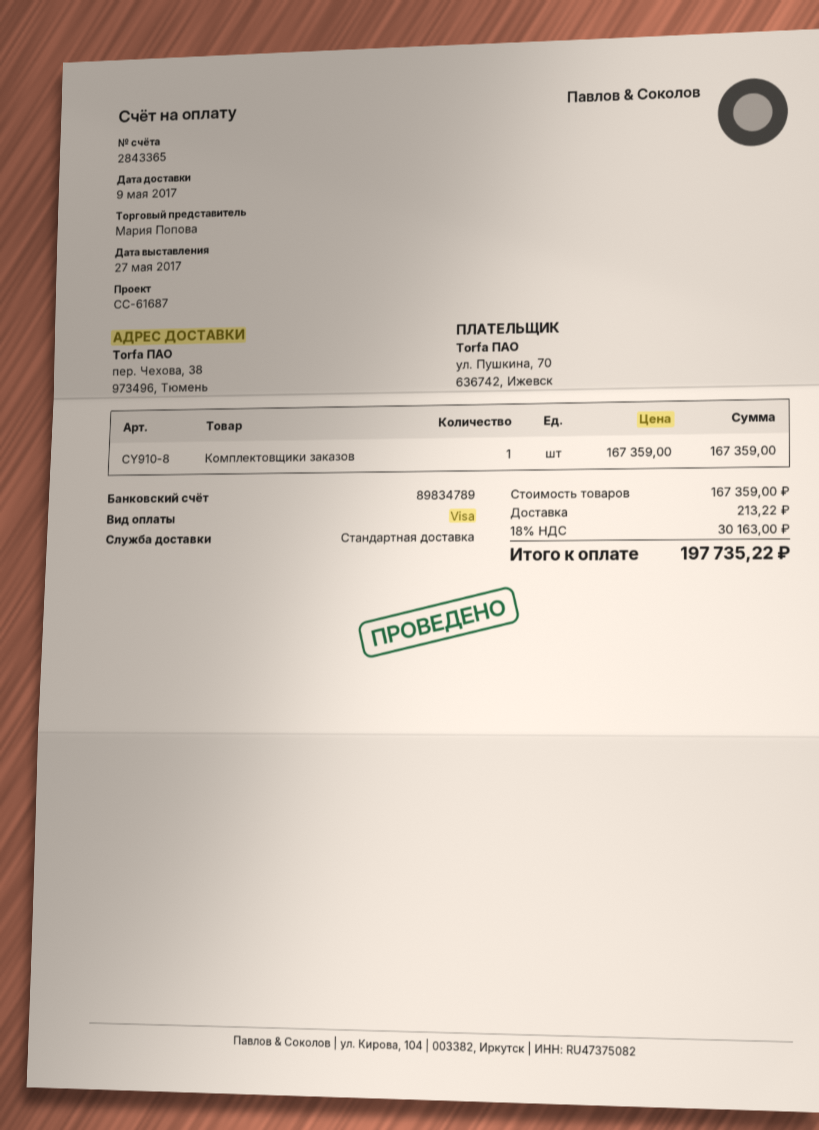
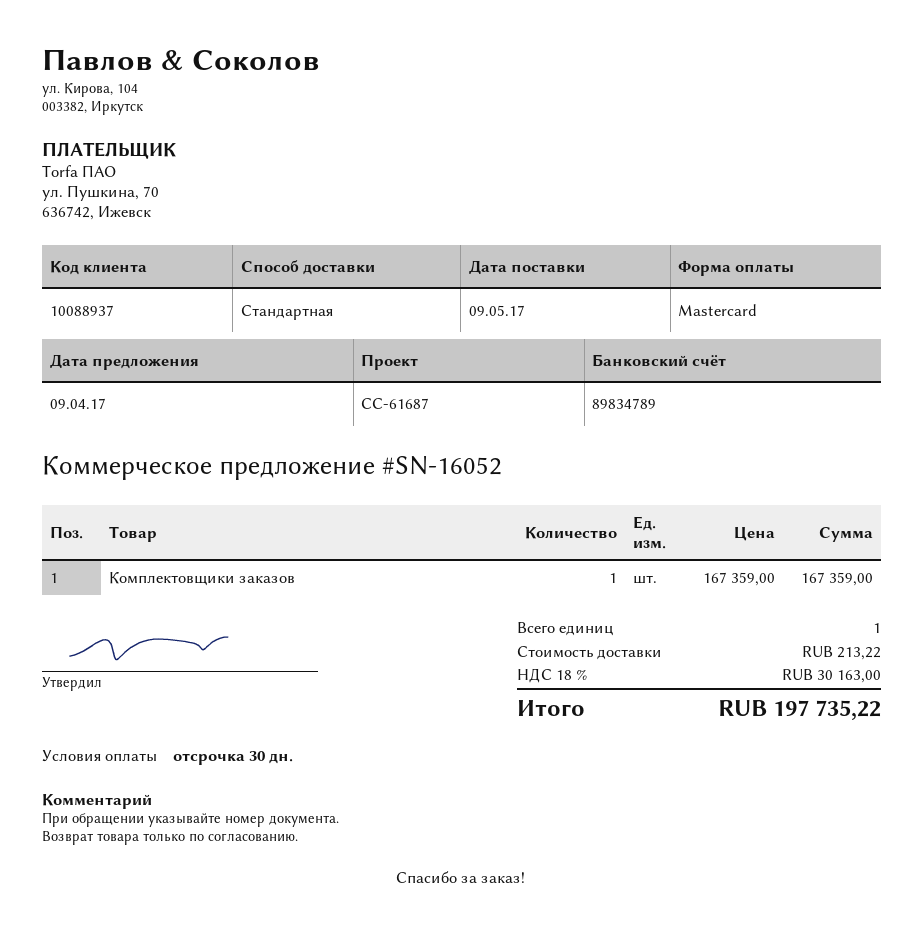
payment method: Visa -> Mastercard

